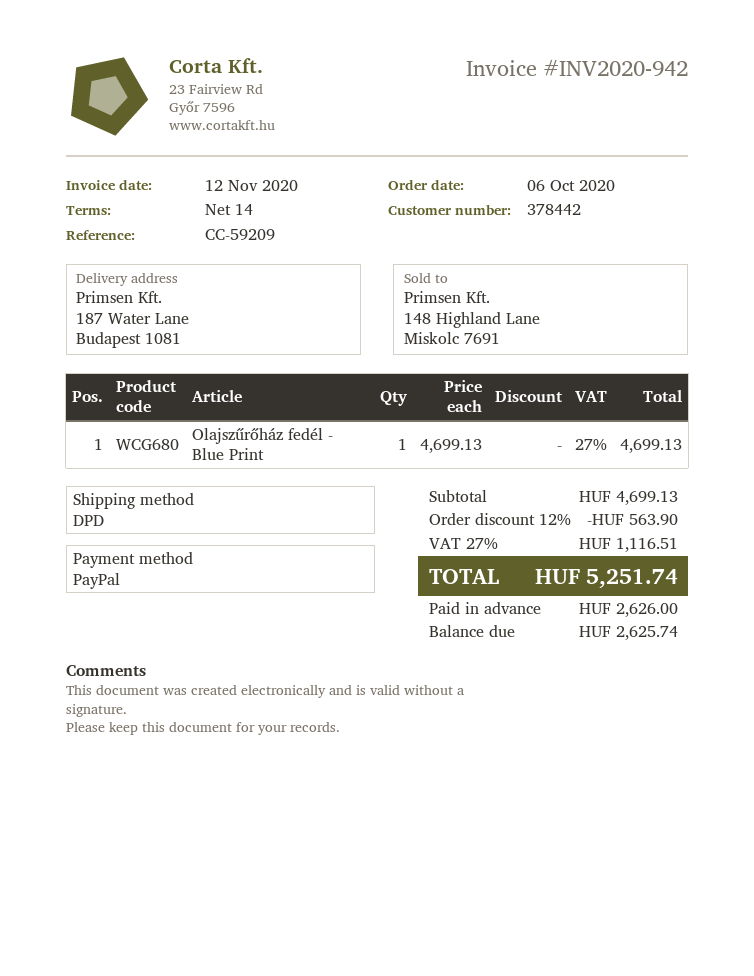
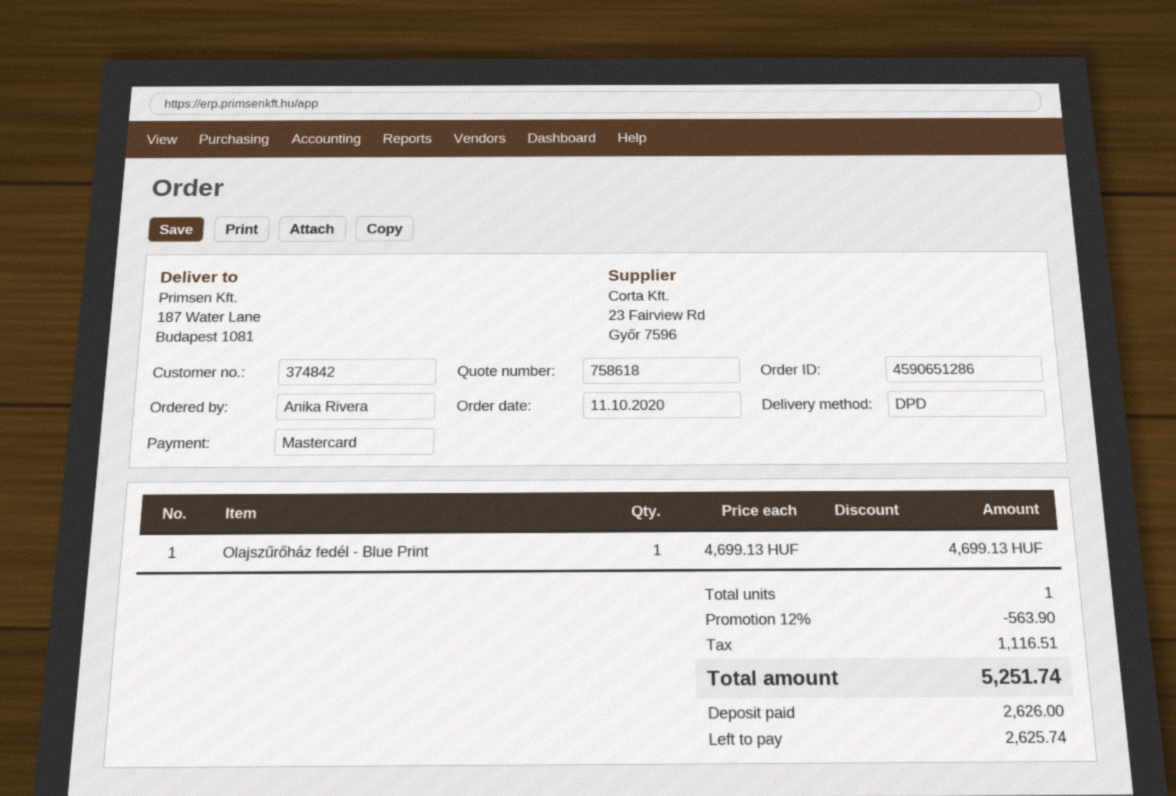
order date: 2020-10-06 -> 2020-10-11
customer number: 378442 -> 374842
payment method: PayPal -> Mastercard

